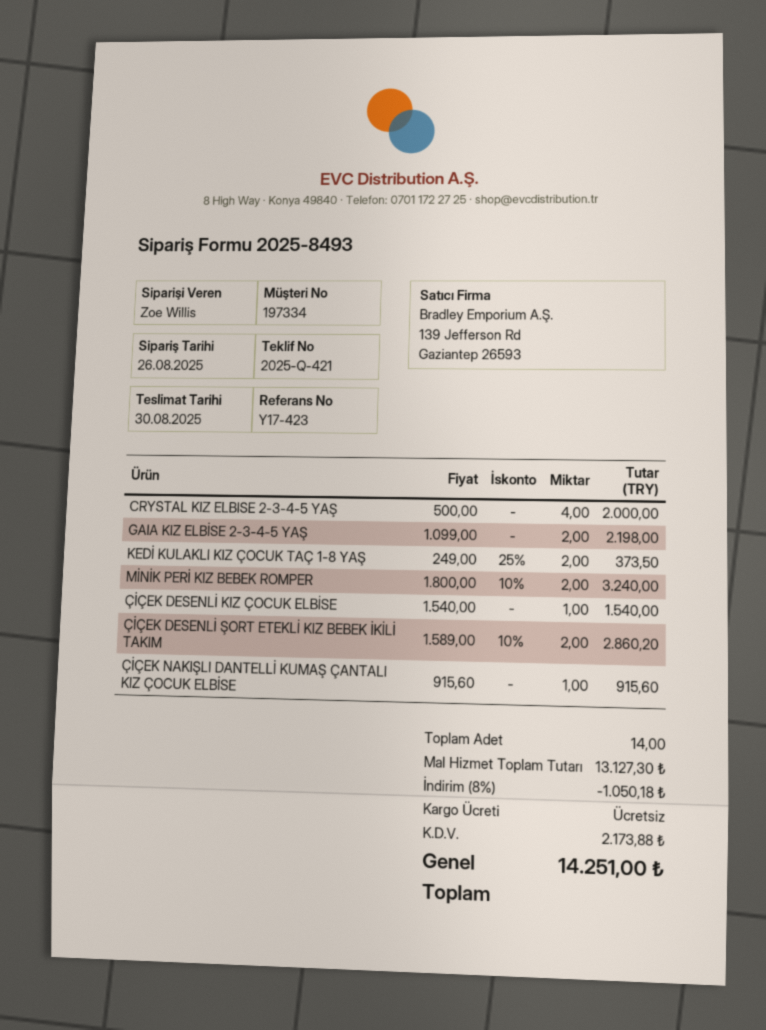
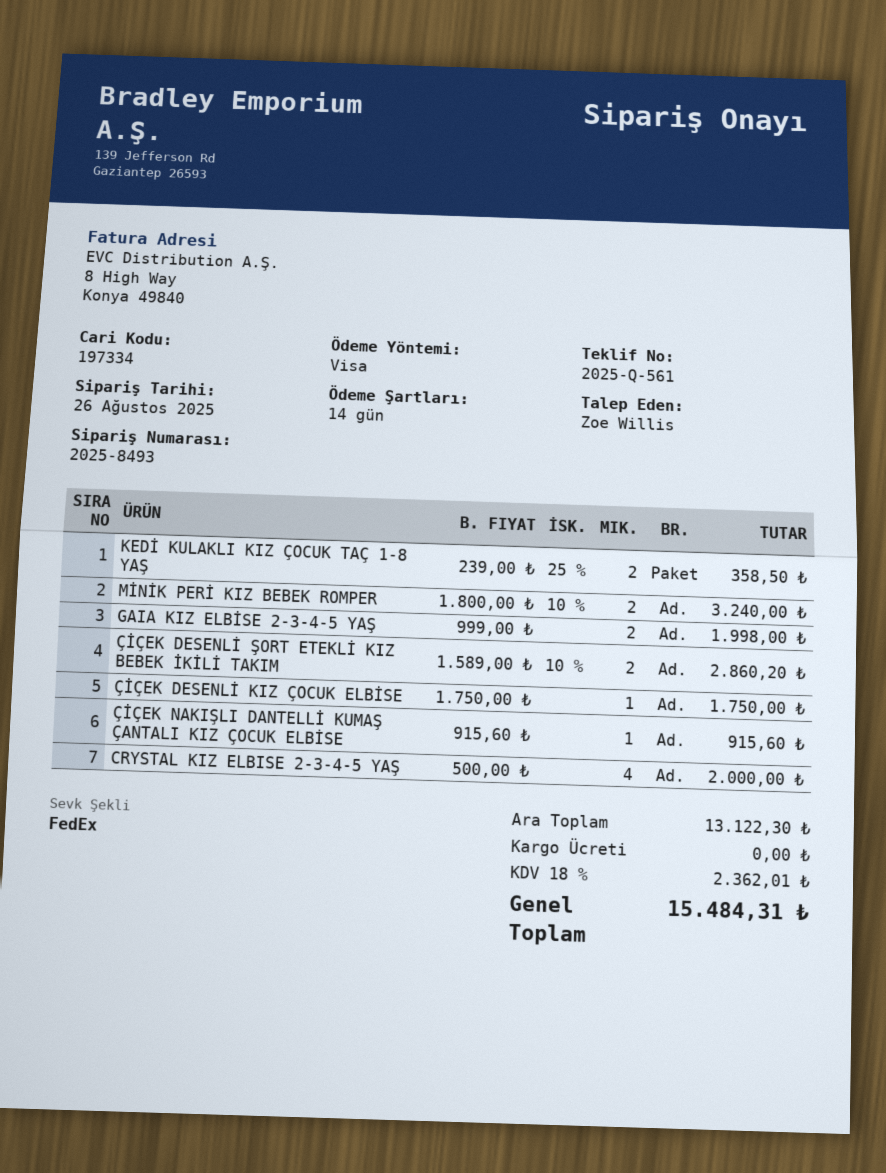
quote number: 2025-Q-421 -> 2025-Q-561
GAIA KIZ ELBİSE 2-3-4-5 YAŞ: 2 x 1099.00 = 2198.00 -> 2 x 999.00 = 1998.00
KEDİ KULAKLI KIZ ÇOCUK TAÇ 1-8 YAŞ: 2 x 249.00 - 25% = 373.50 -> 2 x 239.00 - 25% = 358.50
ÇİÇEK DESENLİ KIZ ÇOCUK ELBİSE: 1 x 1540.00 = 1540.00 -> 1 x 1750.00 = 1750.00
subtotal: 13127.30 -> 13122.30
discount: 8% = 1050.18 -> none
tax: 2173.88 -> 2362.01
total: 14251.00 -> 15484.31

